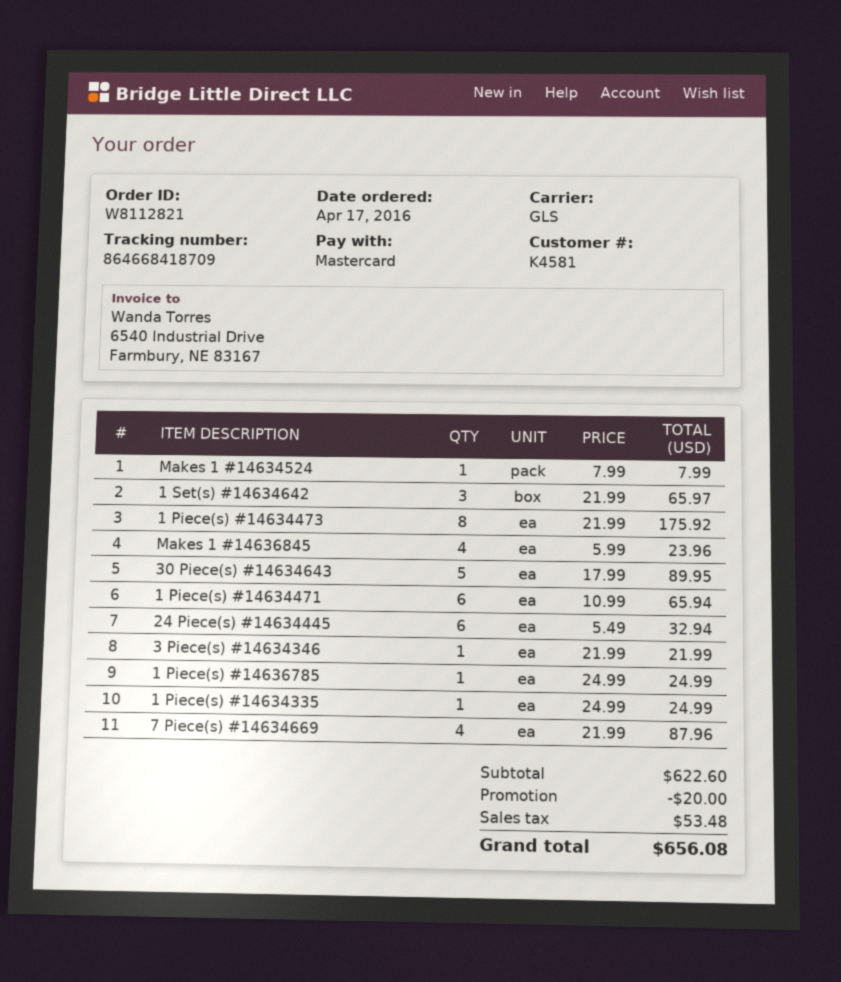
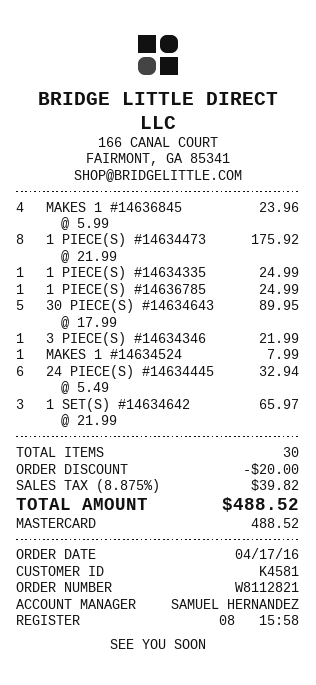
1 Piece(s) #14634471: 6 x 10.99 = 65.94 -> none
7 Piece(s) #14634669: 4 x 21.99 = 87.96 -> none
tax: 53.48 -> 39.82
total: 656.08 -> 488.52

